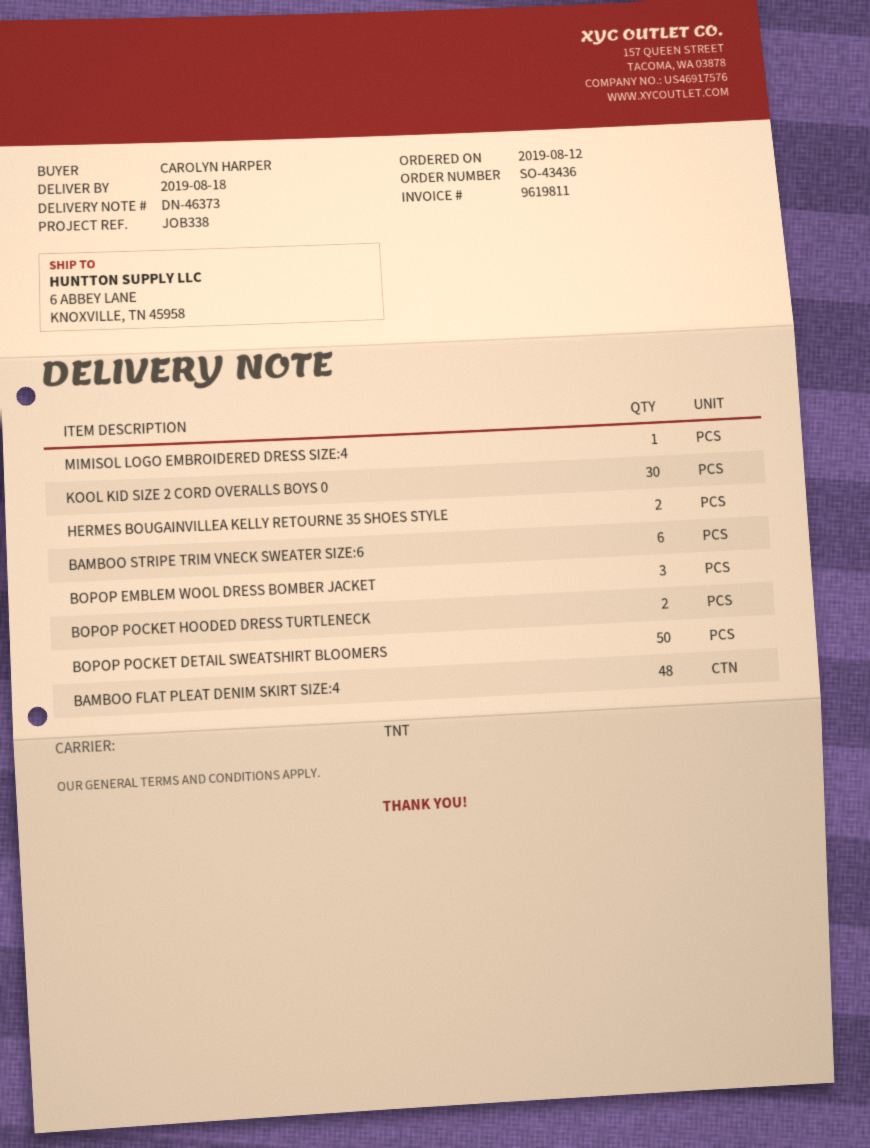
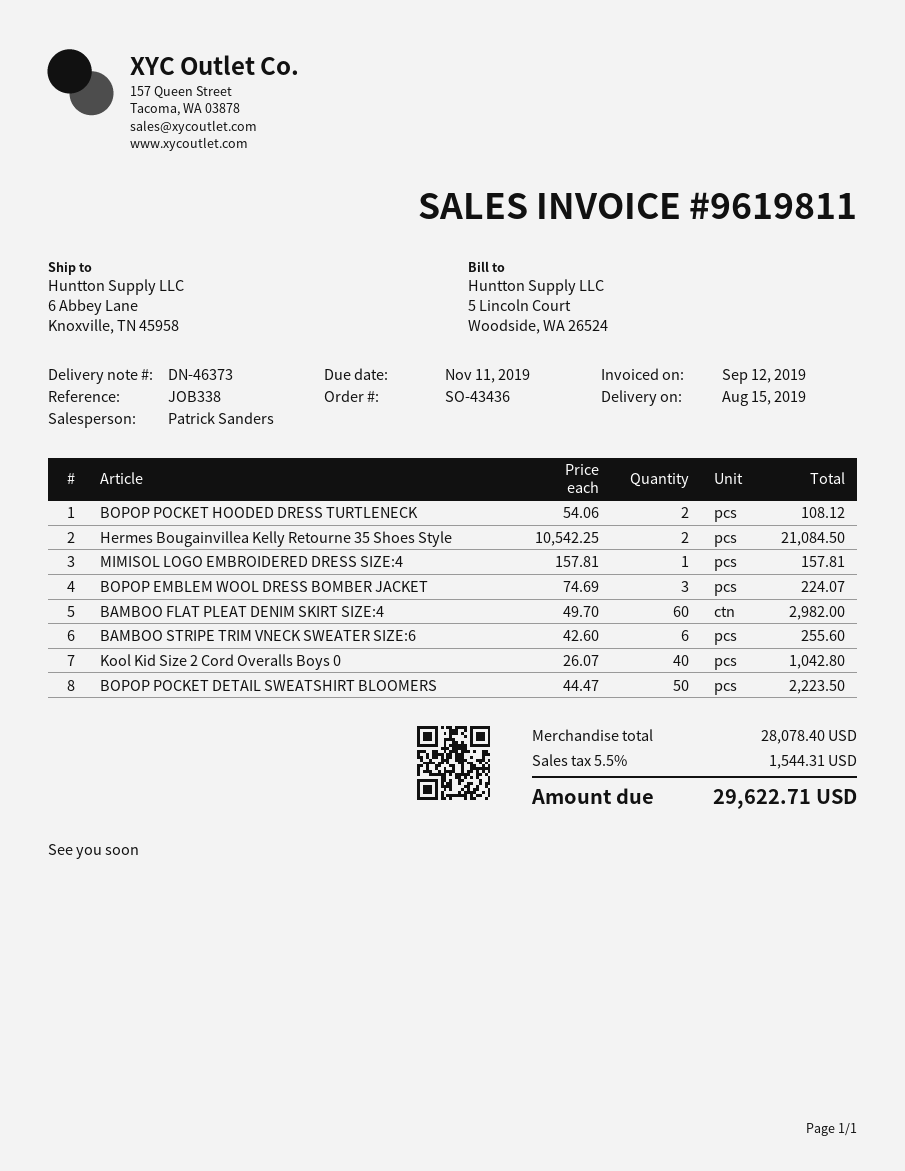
delivery date: 2019-08-18 -> 2019-08-15
KOOL KID SIZE 2 CORD OVERALLS BOYS 0: 30 -> 40
BAMBOO FLAT PLEAT DENIM SKIRT SIZE:4: 48 -> 60

